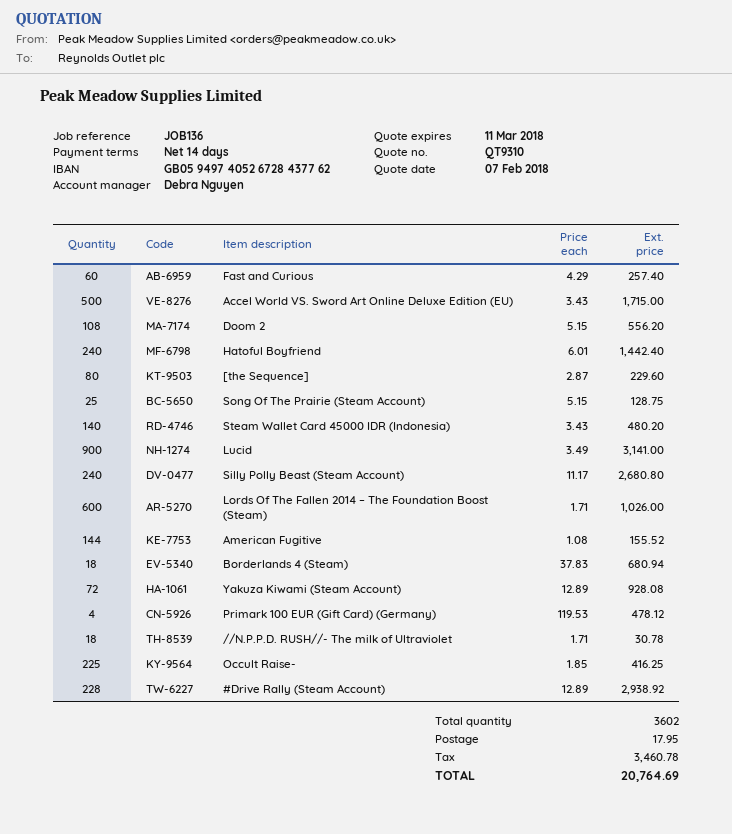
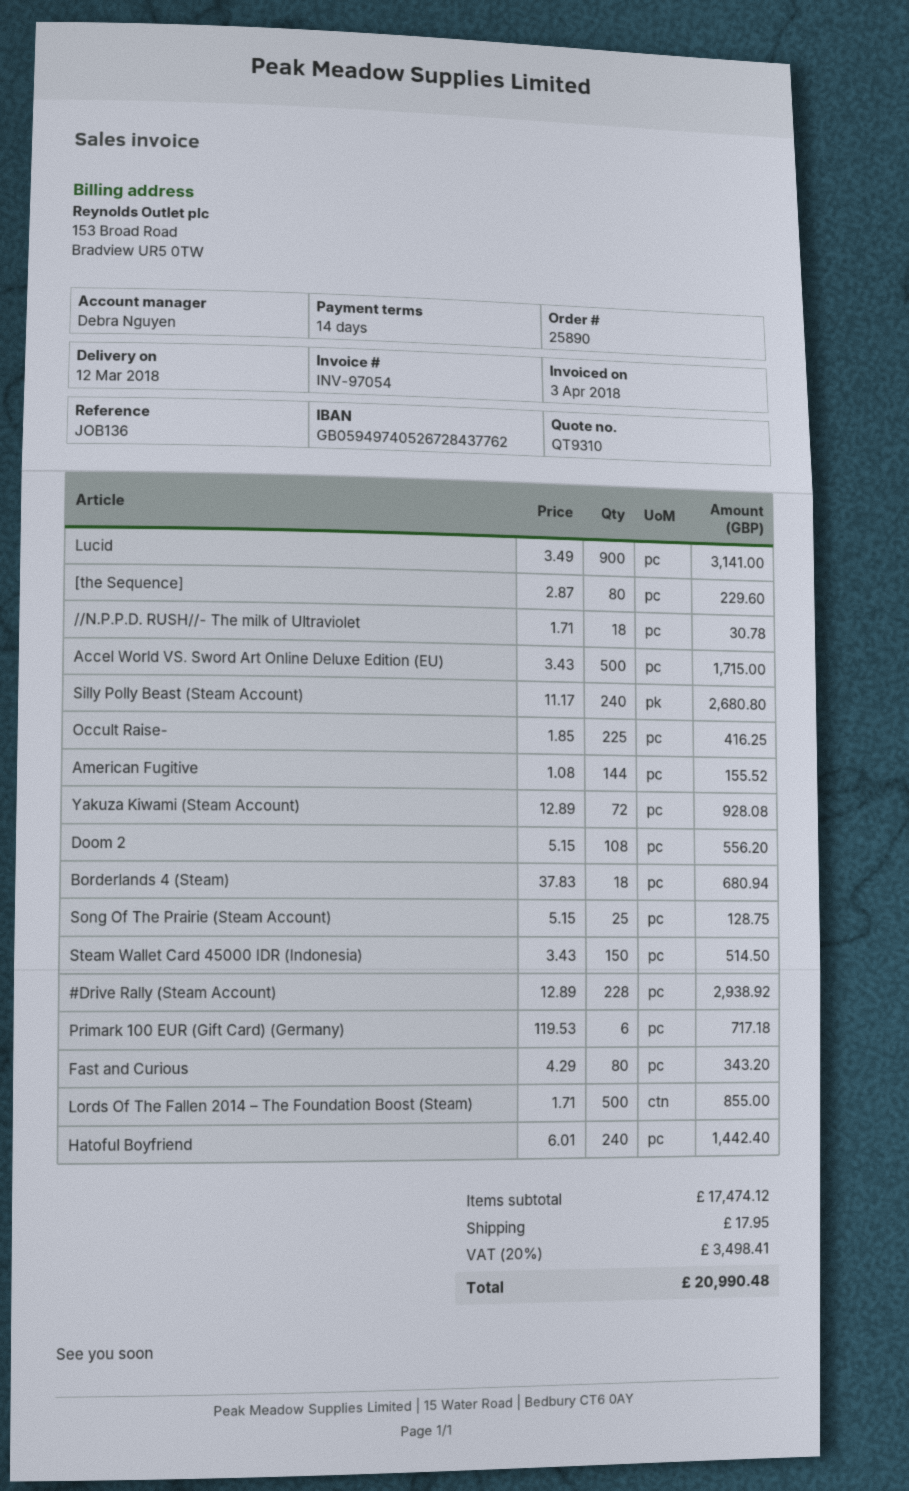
Fast and Curious: 60 x 4.29 = 257.40 -> 80 x 4.29 = 343.20
Steam Wallet Card 45000 IDR (Indonesia): 140 x 3.43 = 480.20 -> 150 x 3.43 = 514.50
Lords Of The Fallen 2014 – The Foundation Boost (Steam): 600 x 1.71 = 1026.00 -> 500 x 1.71 = 855.00
Primark 100 EUR (Gift Card) (Germany): 4 x 119.53 = 478.12 -> 6 x 119.53 = 717.18
tax: 3460.78 -> 3498.41
total: 20764.69 -> 20990.48

